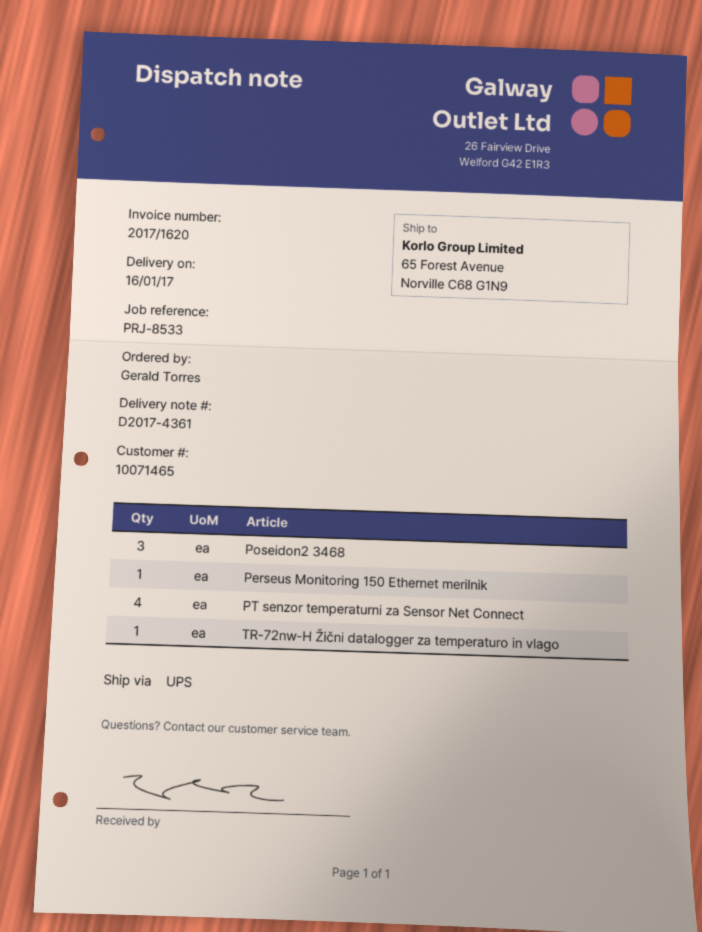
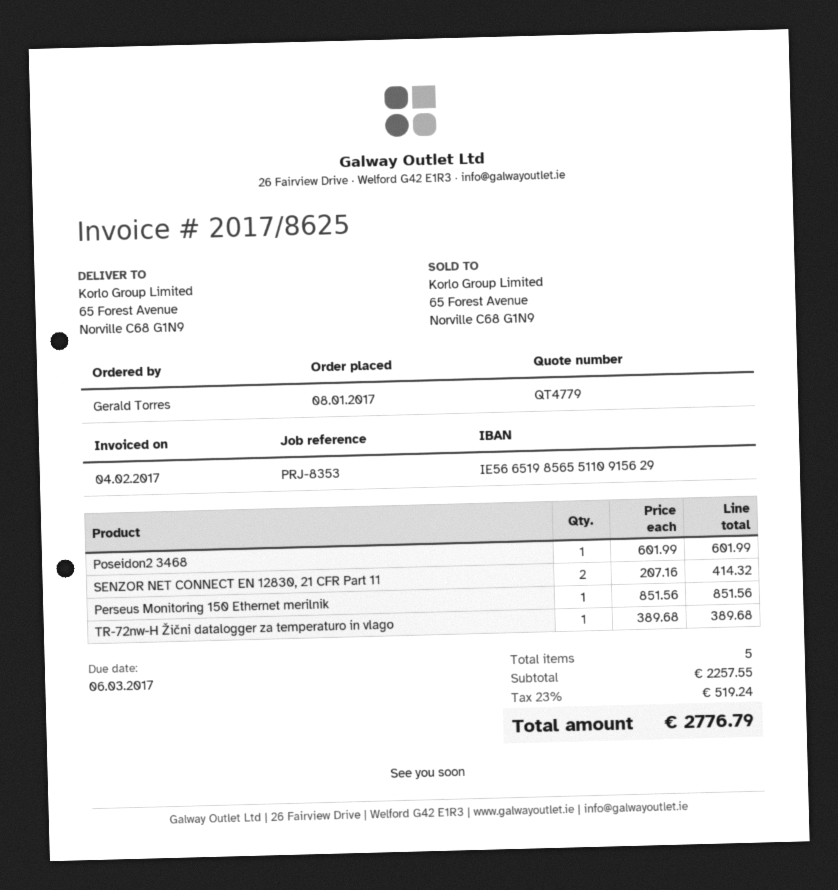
invoice number: 2017/1620 -> 2017/8625
reference: PRJ-8533 -> PRJ-8353
Poseidon2 3468: 3 -> 1
PT senzor temperaturni za Sensor Net Connect: 4 -> none
SENZOR NET CONNECT EN 12830, 21 CFR Part 11: none -> 2

